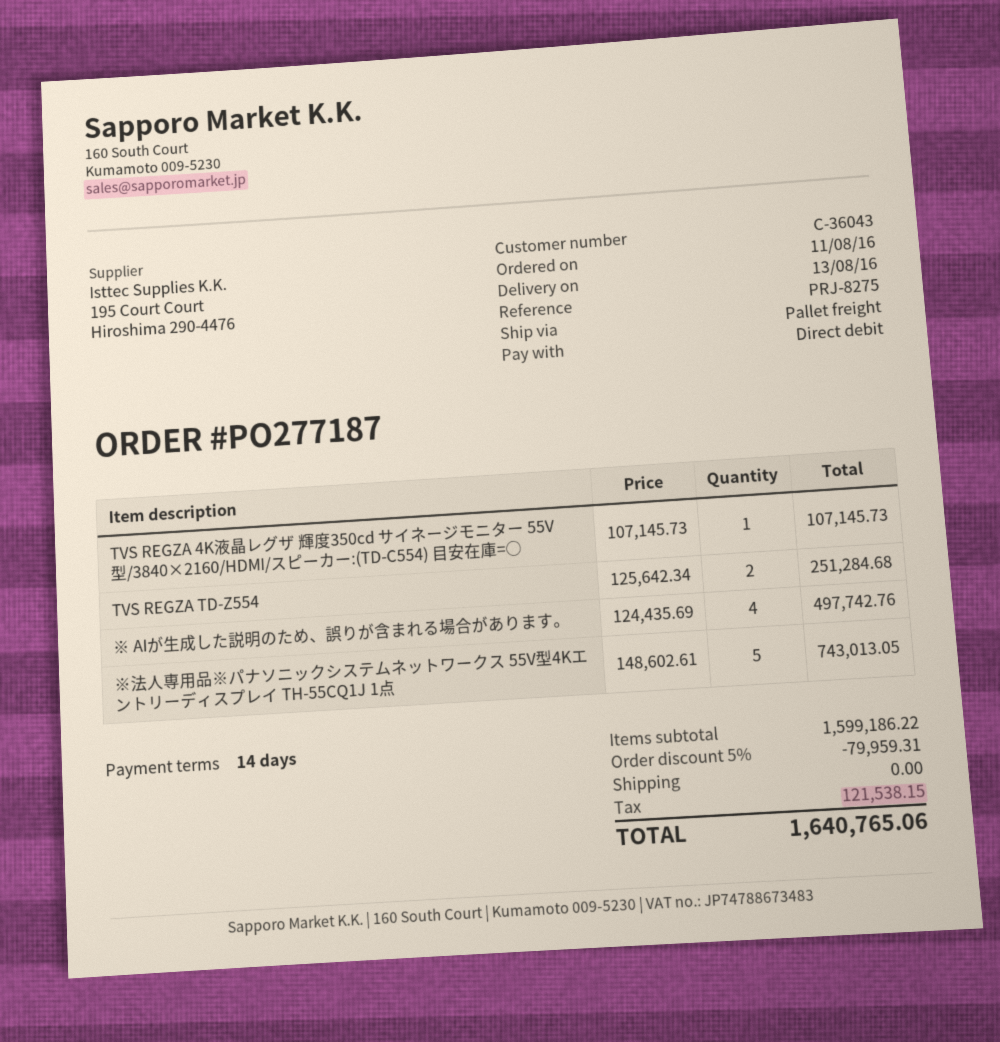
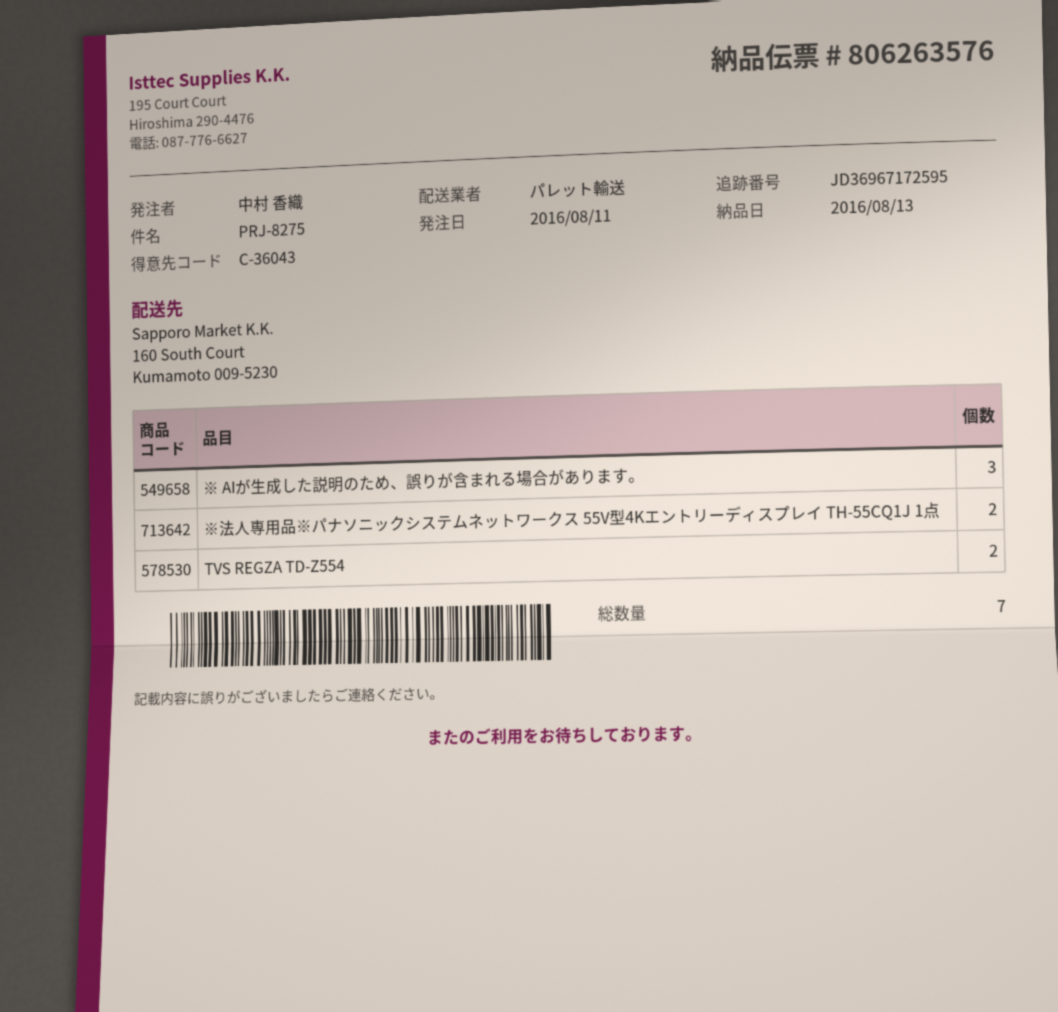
TVS REGZA 4K液晶レグザ 輝度350cd サイネージモニター 55V型/3840×2160/HDMI/スピーカー:(TD-C554) 目安在庫=○: 1 -> none
※ AIが生成した説明のため、誤りが含まれる場合があります。: 4 -> 3
※法人専用品※パナソニックシステムネットワークス 55V型4Kエントリーディスプレイ TH-55CQ1J 1点: 5 -> 2

